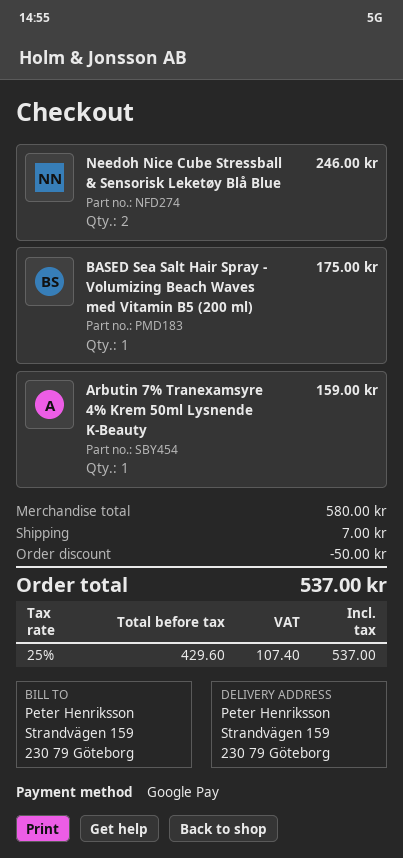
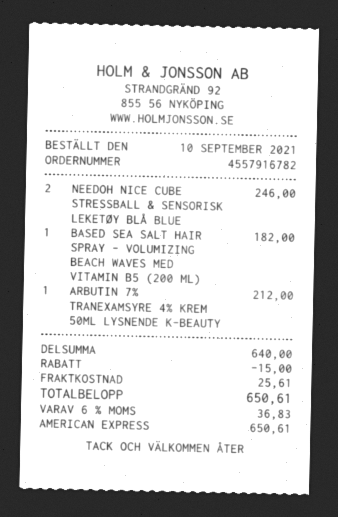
payment method: Google Pay -> American Express
BASED Sea Salt Hair Spray - Volumizing Beach Waves med Vitamin B5 (200 ml): 1 for 175.00 -> 1 for 182.00
Arbutin 7% Tranexamsyre 4% Krem 50ml Lysnende K-Beauty: 1 for 159.00 -> 1 for 212.00
subtotal: 580.00 -> 640.00
discount: 50.00 -> 15.00
shipping: 7.00 -> 25.61
tax: 25% = 107.40 -> 6% = 36.83
total: 537.00 -> 650.61

